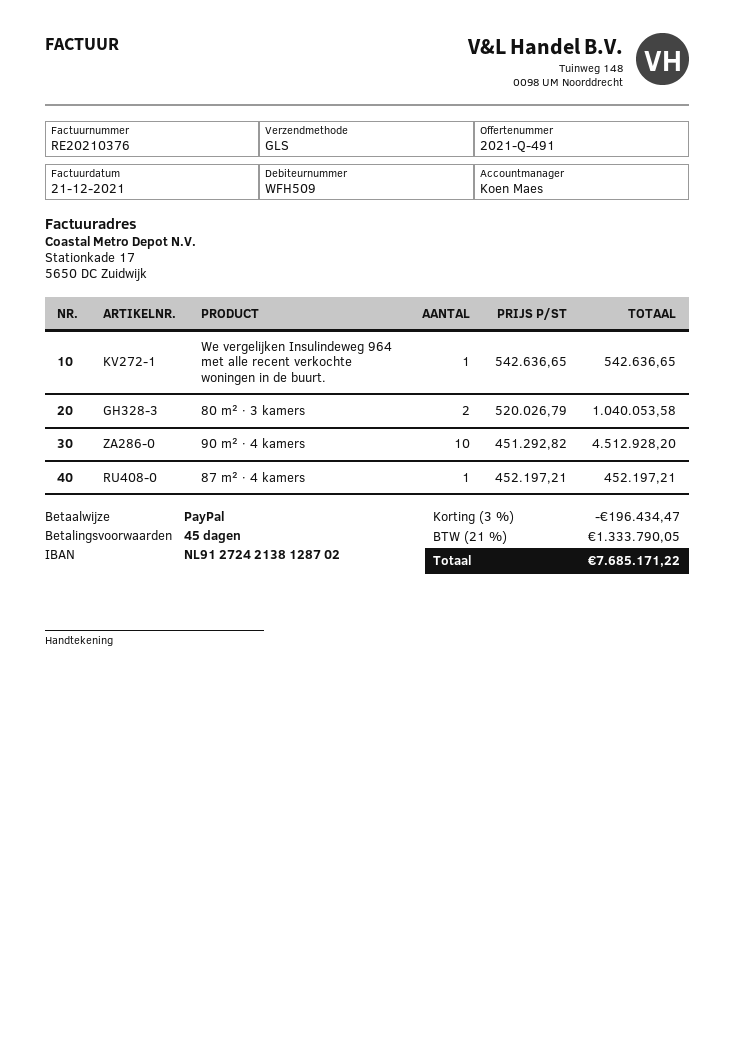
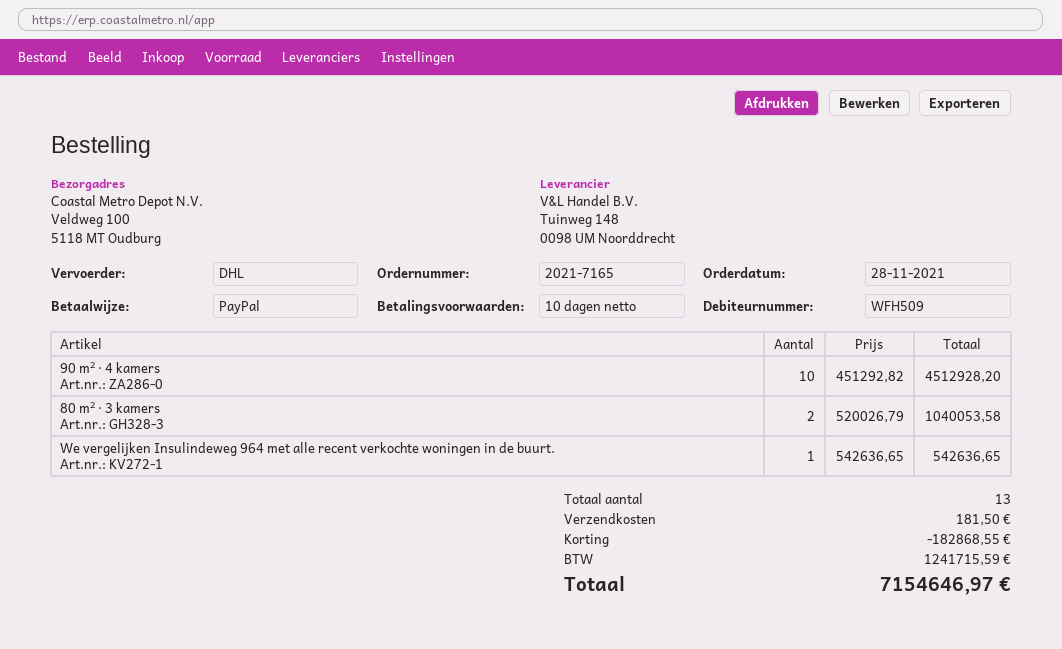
payment terms: 45 days -> 10 days
shipping method: GLS -> DHL
87 m² · 4 kamers: 1 x 452197.21 = 452197.21 -> none
discount: 196434.47 -> 182868.55
shipping: none -> 181.50
tax: 1333790.05 -> 1241715.59
total: 7685171.22 -> 7154646.97

